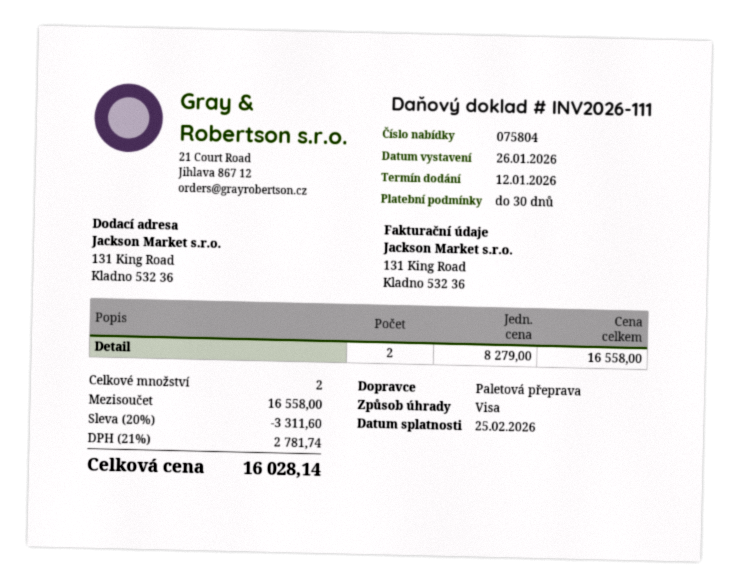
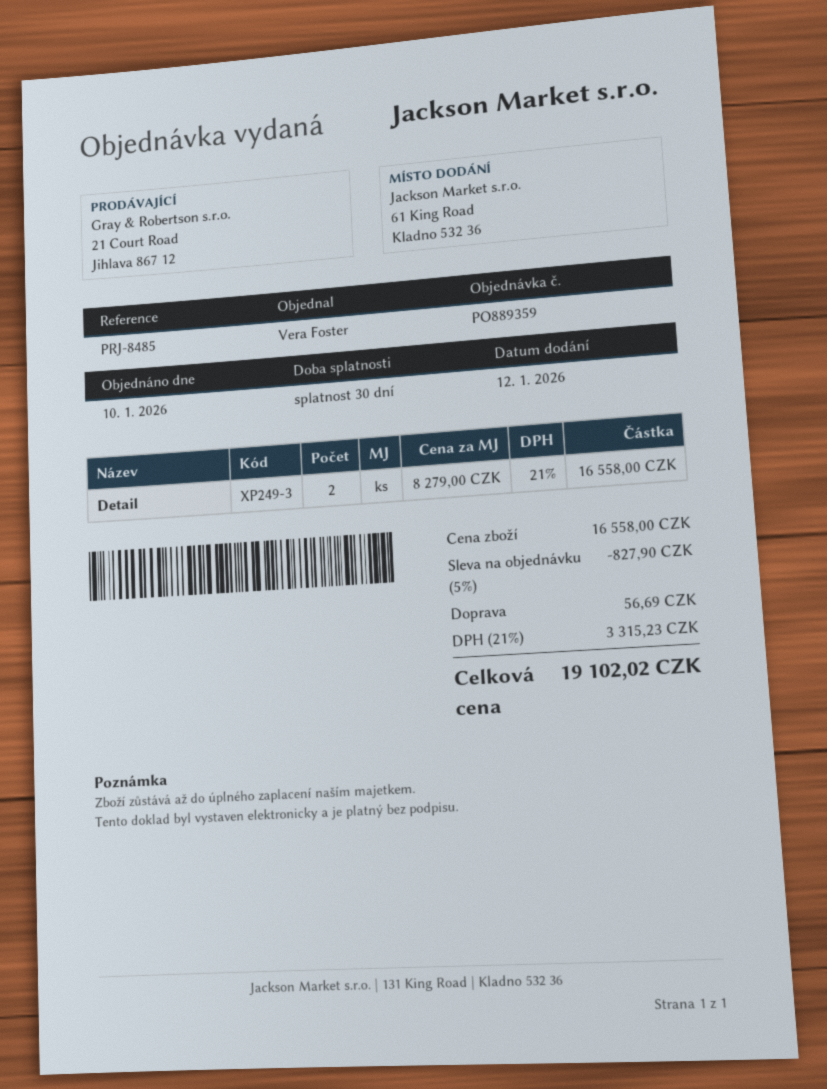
ship to: 131 King Road, Kladno 532 36 -> 61 King Road, Kladno 532 36
discount: 20% = 3311.60 -> 5% = 827.90
shipping: none -> 56.69
tax: 21% = 2781.74 -> 21% = 3315.23
total: 16028.14 -> 19102.02

